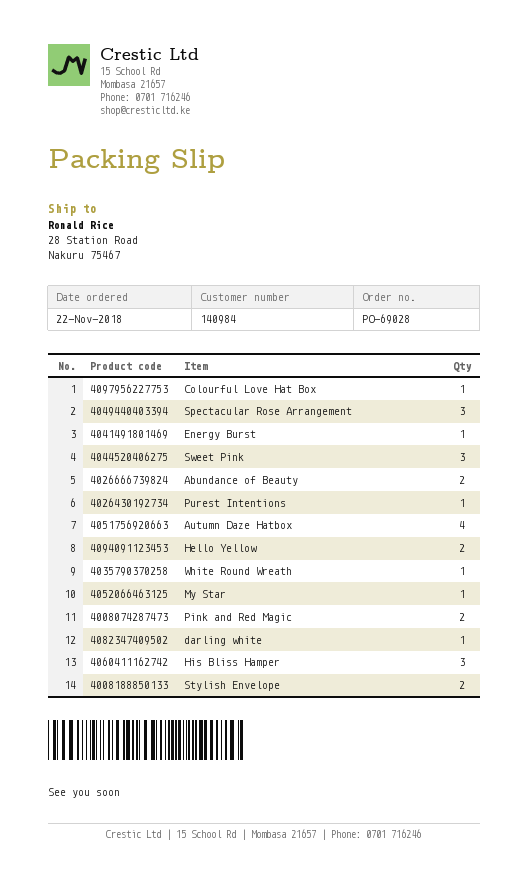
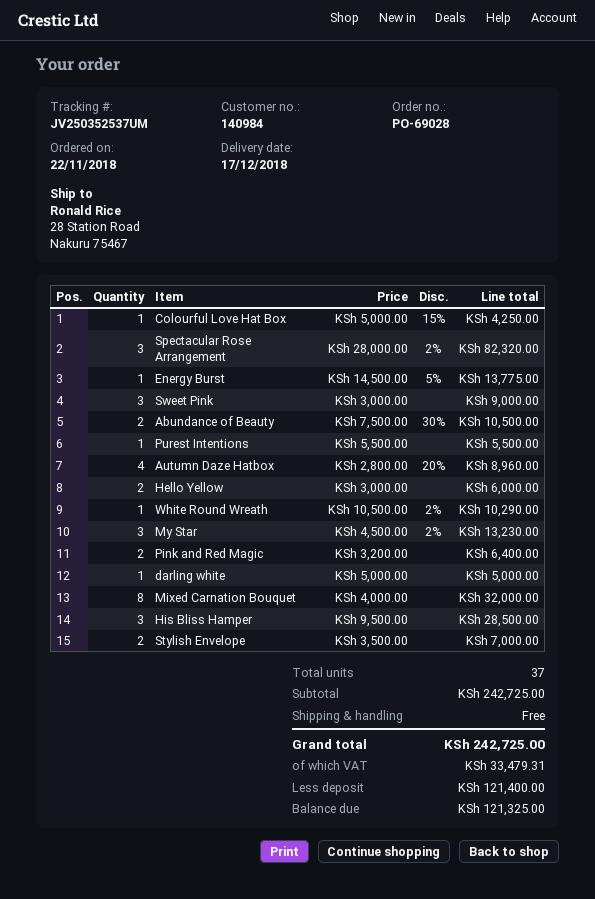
My Star: 1 -> 3
Mixed Carnation Bouquet: none -> 8

